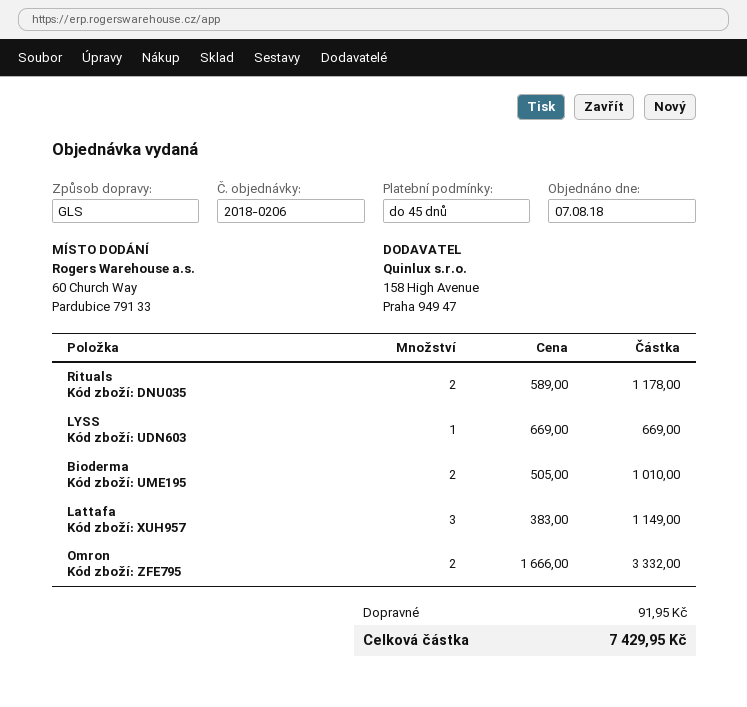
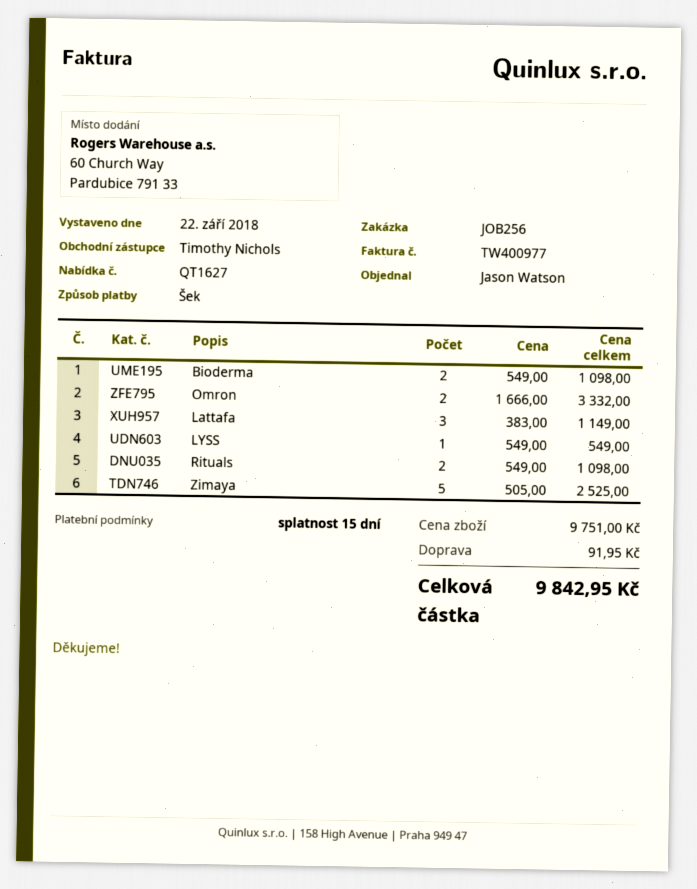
payment terms: 45 days -> 15 days
Rituals: 2 x 589.00 = 1178.00 -> 2 x 549.00 = 1098.00
LYSS: 1 x 669.00 = 669.00 -> 1 x 549.00 = 549.00
Bioderma: 2 x 505.00 = 1010.00 -> 2 x 549.00 = 1098.00
Zimaya: none -> 5 x 505.00 = 2525.00
total: 7429.95 -> 9842.95

